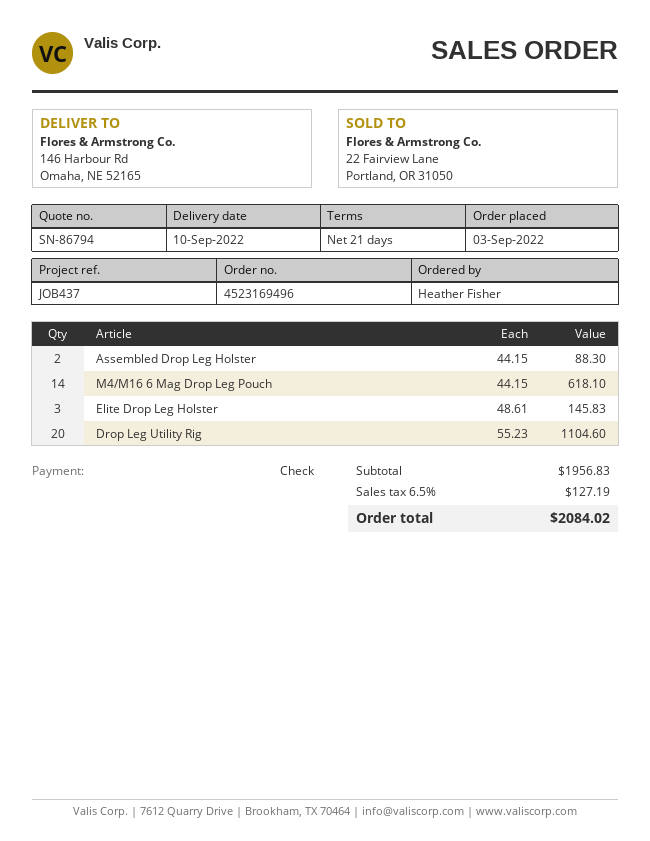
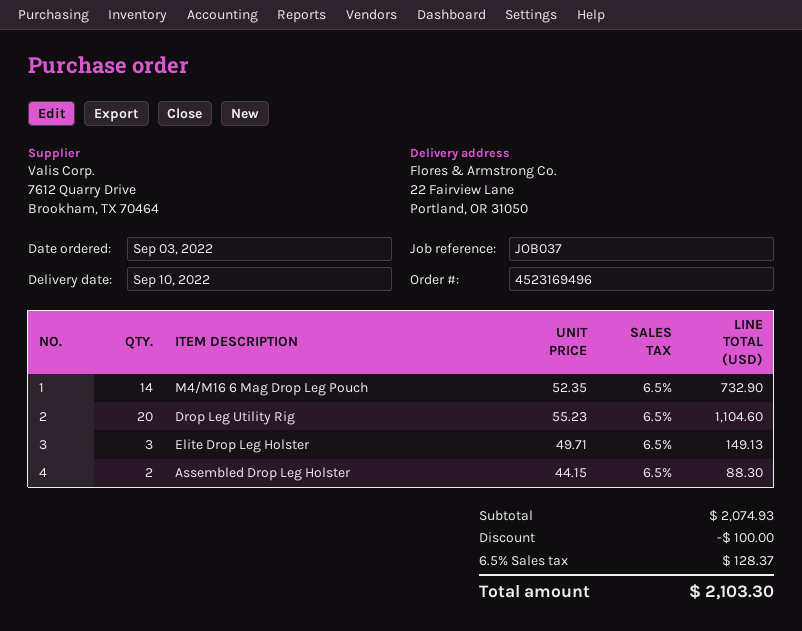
reference: JOB437 -> JOB037
ship to: 146 Harbour Rd, Omaha, NE 52165 -> 22 Fairview Lane, Portland, OR 31050
M4/M16 6 Mag Drop Leg Pouch: 14 x 44.15 = 618.10 -> 14 x 52.35 = 732.90
Elite Drop Leg Holster: 3 x 48.61 = 145.83 -> 3 x 49.71 = 149.13
subtotal: 1956.83 -> 2074.93
discount: none -> 100.00
tax: 6.5% = 127.19 -> 6.5% = 128.37
total: 2084.02 -> 2103.30

